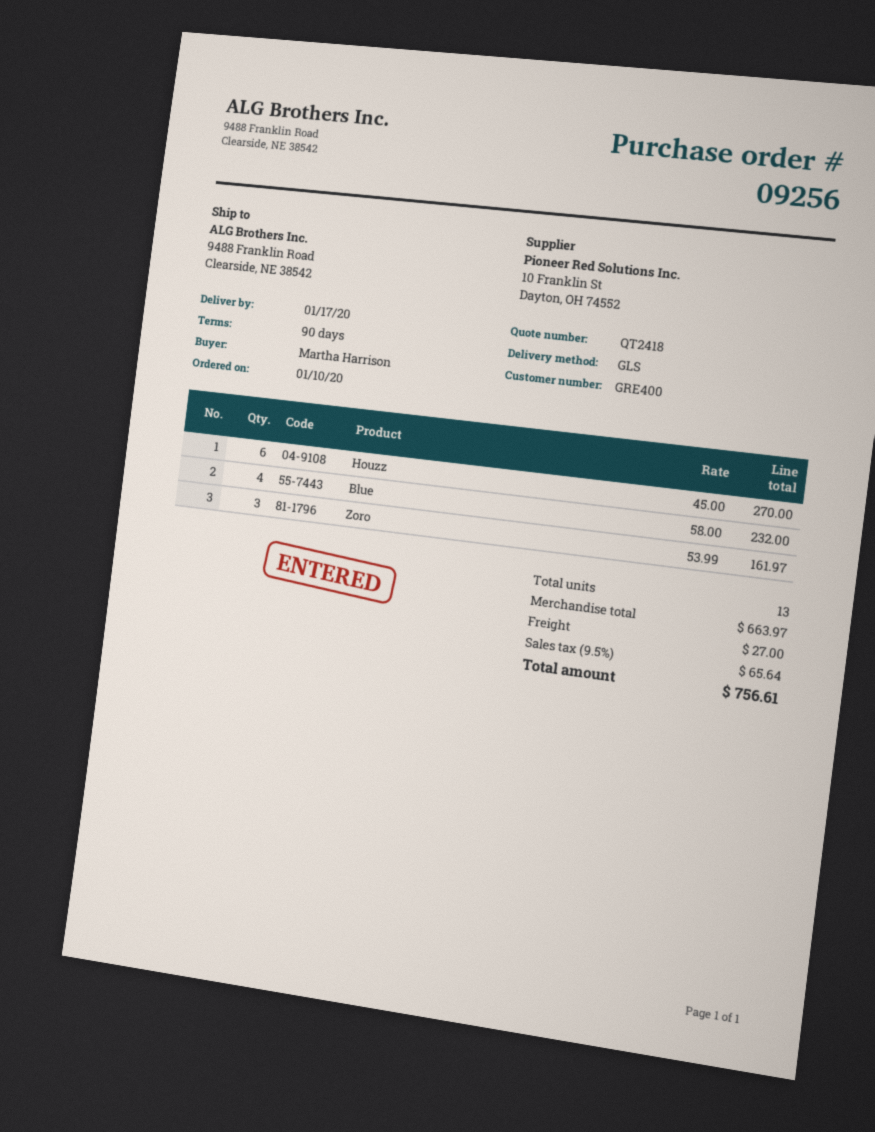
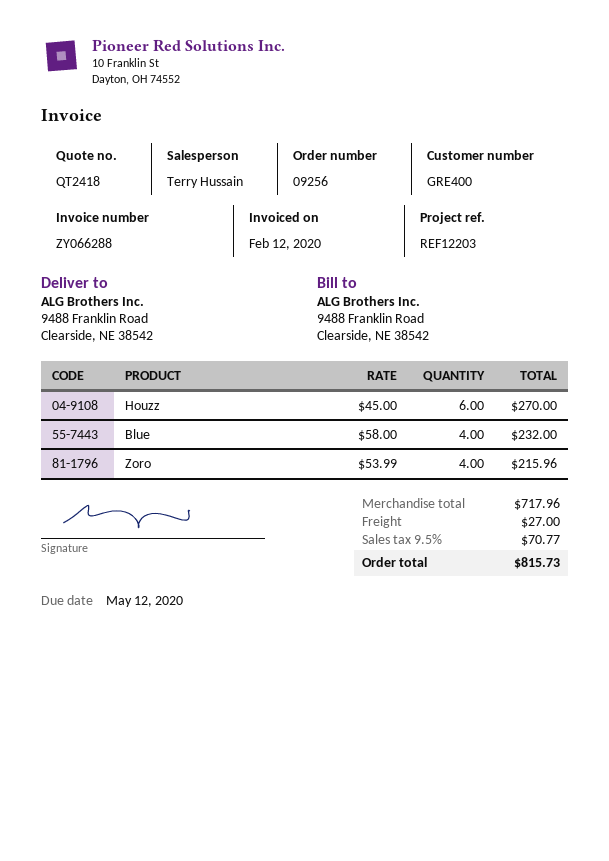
Zoro: 3 x 53.99 = 161.97 -> 4 x 53.99 = 215.96
subtotal: 663.97 -> 717.96
tax: 9.5% = 65.64 -> 9.5% = 70.77
total: 756.61 -> 815.73

